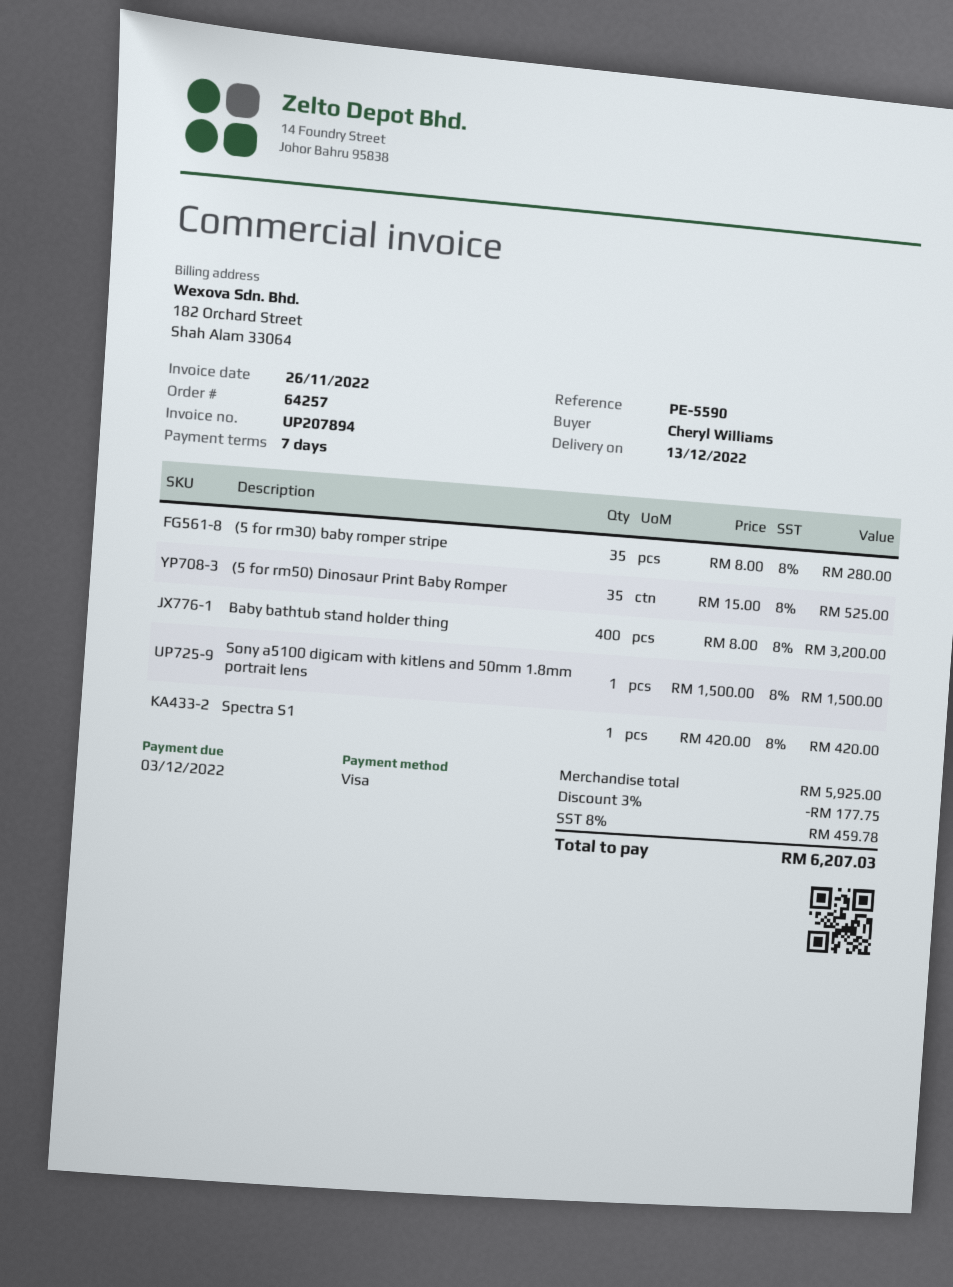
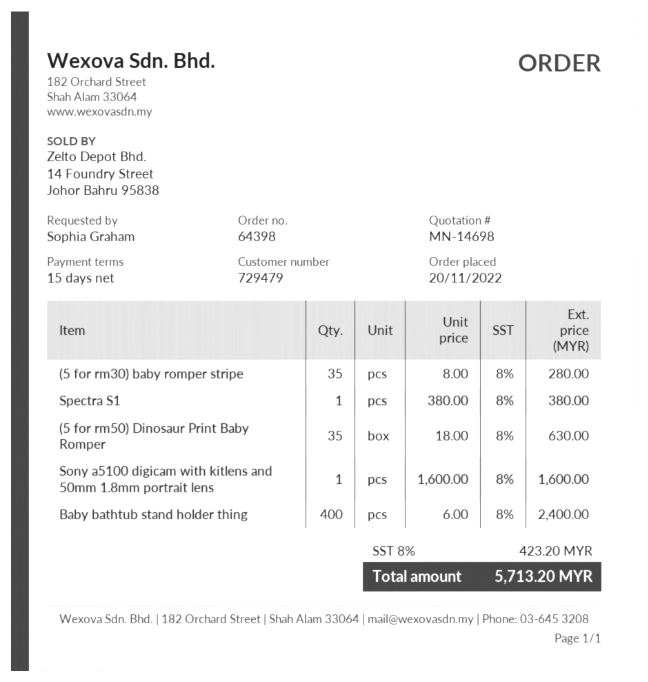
order number: 64257 -> 64398
payment terms: 7 days -> 15 days
ordered by: Cheryl Williams -> Sophia Graham
(5 for rm50) Dinosaur Print Baby Romper: 35 x 15.00 = 525.00 -> 35 x 18.00 = 630.00
Baby bathtub stand holder thing: 400 x 8.00 = 3200.00 -> 400 x 6.00 = 2400.00
Sony a5100 digicam with kitlens and 50mm 1.8mm portrait lens: 1 x 1500.00 = 1500.00 -> 1 x 1600.00 = 1600.00
Spectra S1: 1 x 420.00 = 420.00 -> 1 x 380.00 = 380.00
discount: 3% = 177.75 -> none
tax: 8% = 459.78 -> 8% = 423.20
total: 6207.03 -> 5713.20

